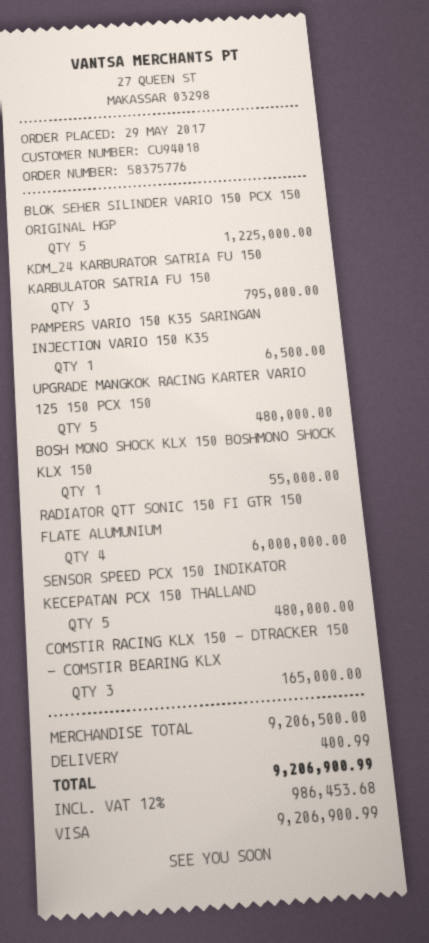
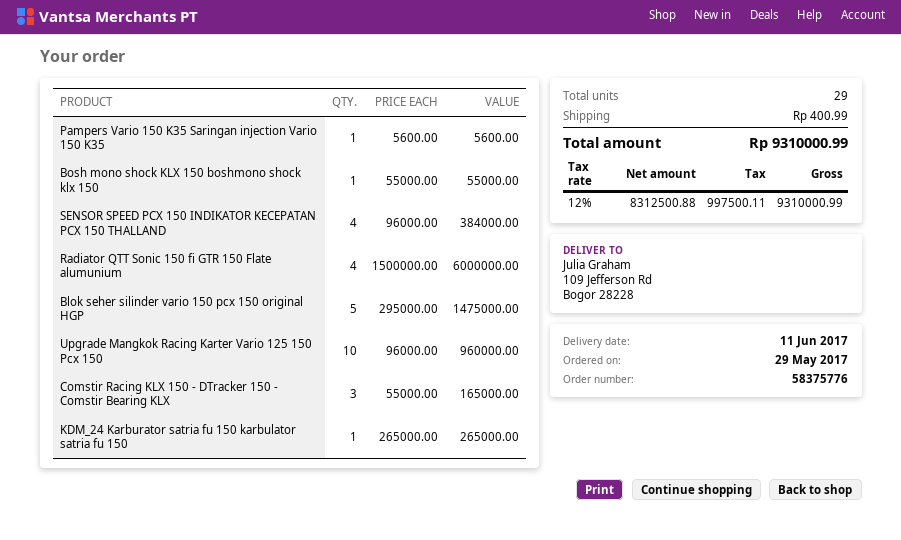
BLOK SEHER SILINDER VARIO 150 PCX 150 ORIGINAL HGP: 5 for 1225000.00 -> 5 for 1475000.00
KDM_24 KARBURATOR SATRIA FU 150 KARBULATOR SATRIA FU 150: 3 for 795000.00 -> 1 for 265000.00
PAMPERS VARIO 150 K35 SARINGAN INJECTION VARIO 150 K35: 1 for 6500.00 -> 1 for 5600.00
UPGRADE MANGKOK RACING KARTER VARIO 125 150 PCX 150: 5 for 480000.00 -> 10 for 960000.00
SENSOR SPEED PCX 150 INDIKATOR KECEPATAN PCX 150 THALLAND: 5 for 480000.00 -> 4 for 384000.00
tax: 12% = 986453.68 -> 12% = 997500.11
total: 9206900.99 -> 9310000.99

